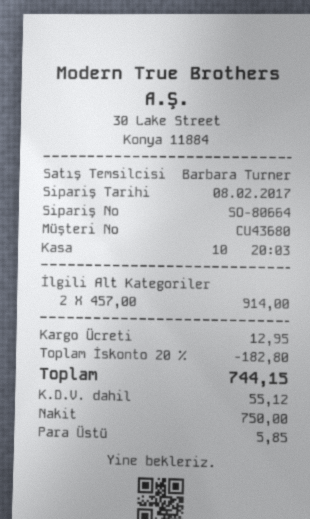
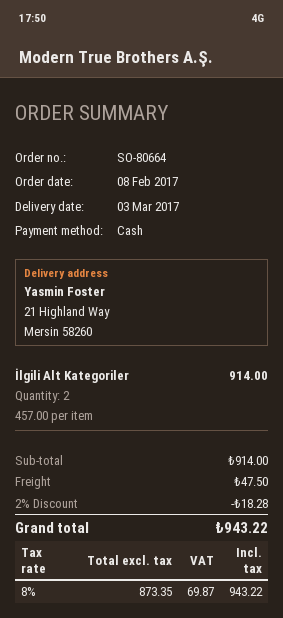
discount: 20% = 182.80 -> 2% = 18.28
shipping: 12.95 -> 47.50
tax: 55.12 -> 69.87
total: 744.15 -> 943.22

